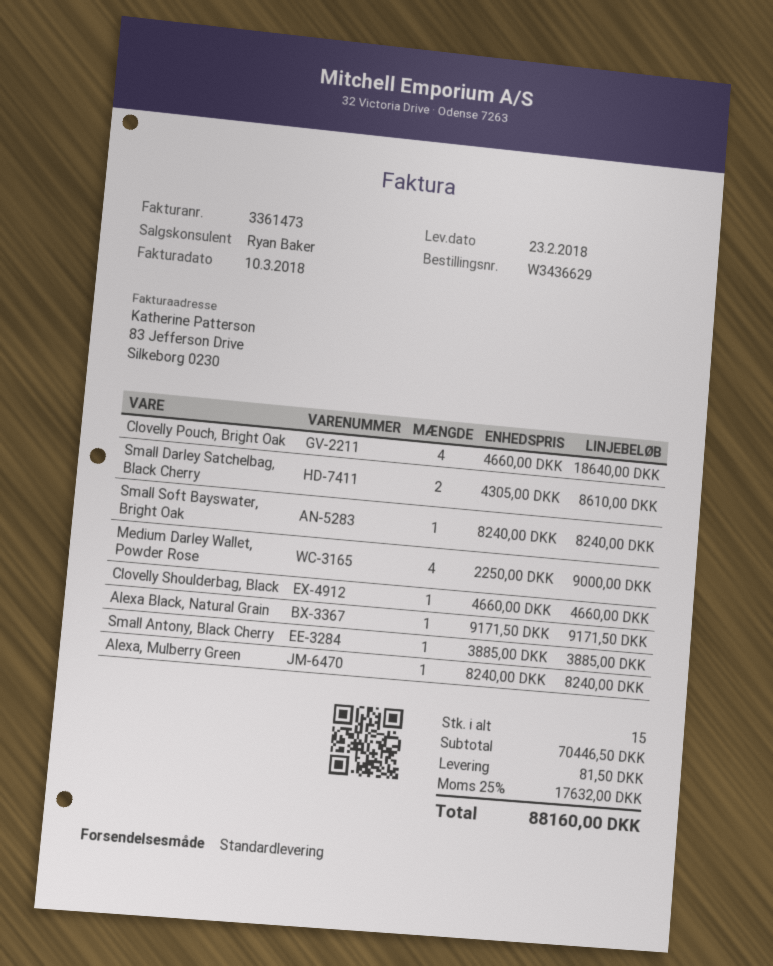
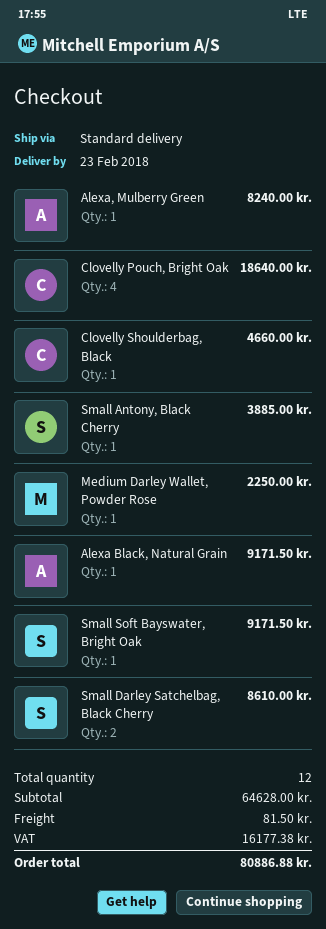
Small Soft Bayswater, Bright Oak: 1 for 8240.00 -> 1 for 9171.50
Medium Darley Wallet, Powder Rose: 4 for 9000.00 -> 1 for 2250.00
total quantity: 15 -> 12
subtotal: 70446.50 -> 64628.00
tax: 17632.00 -> 16177.38
total: 88160.00 -> 80886.88

